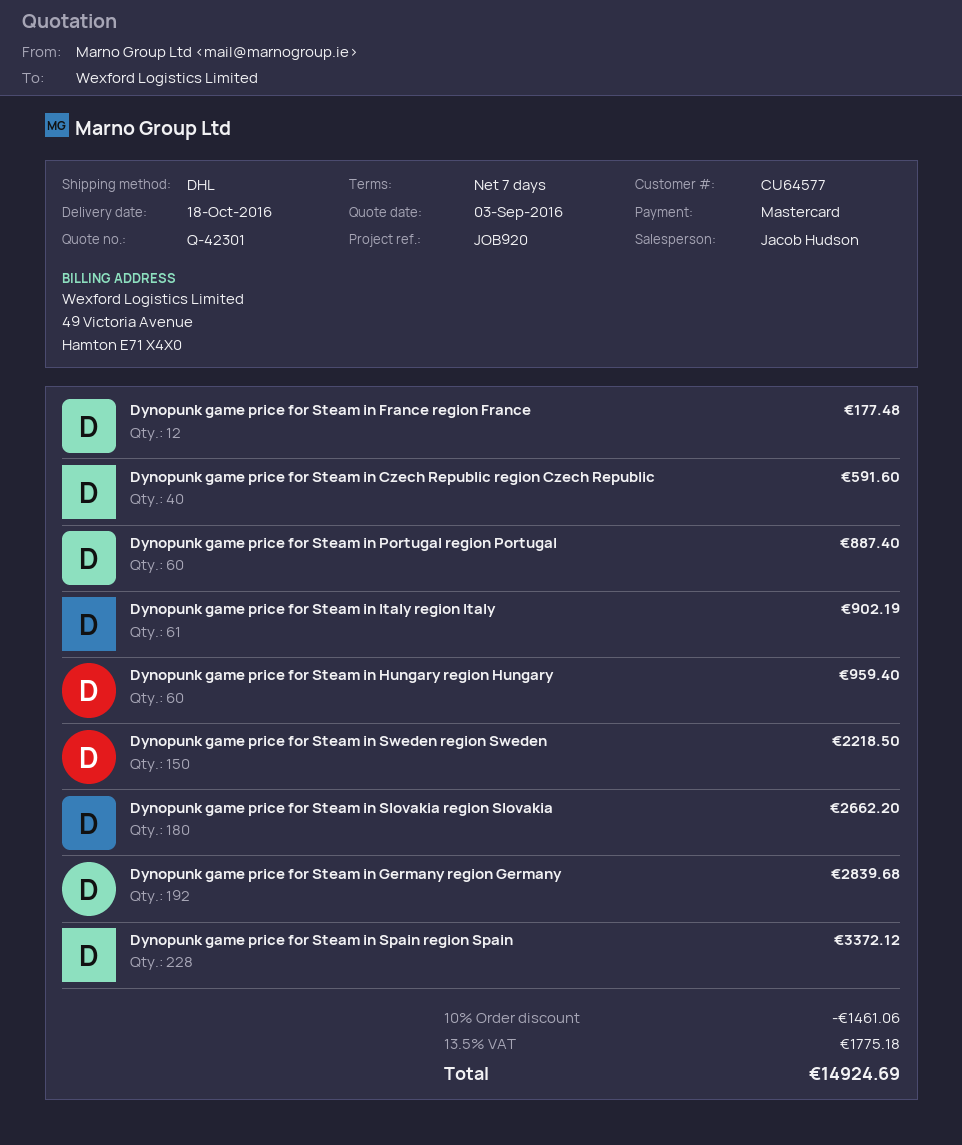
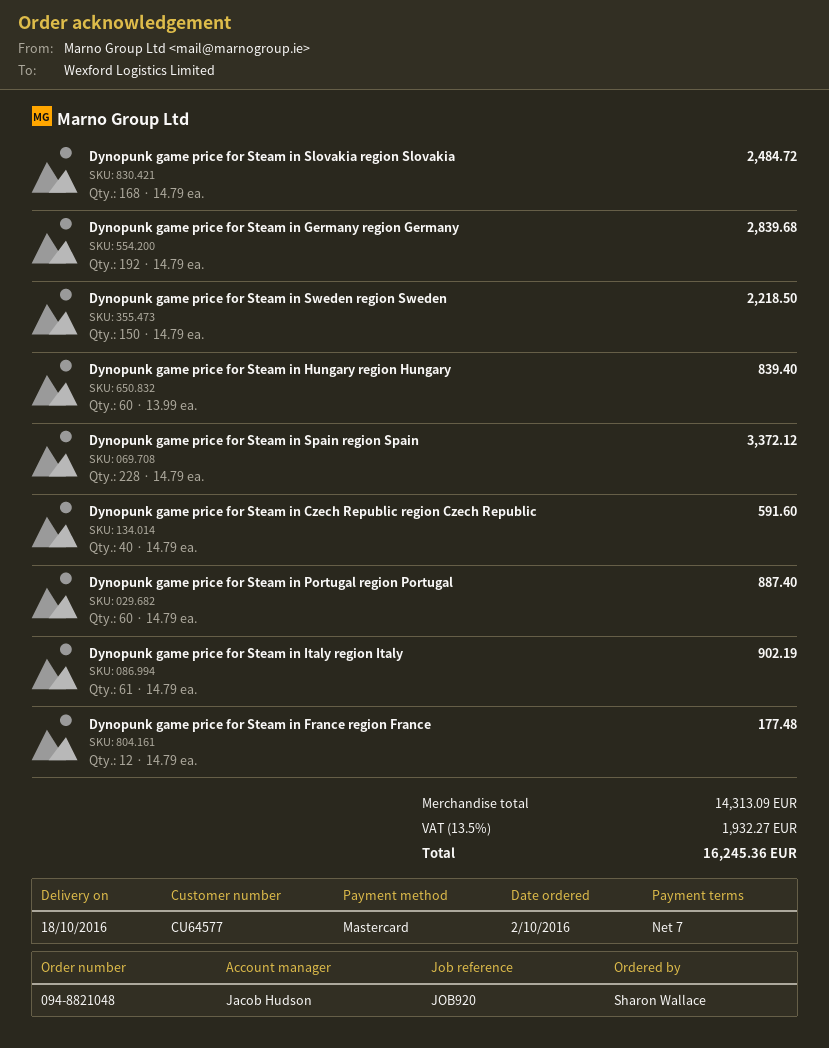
Dynopunk game price for Steam in Hungary region Hungary: 60 for 959.40 -> 60 for 839.40
Dynopunk game price for Steam in Slovakia region Slovakia: 180 for 2662.20 -> 168 for 2484.72
discount: 10% = 1461.06 -> none
tax: 13.5% = 1775.18 -> 13.5% = 1932.27
total: 14924.69 -> 16245.36

